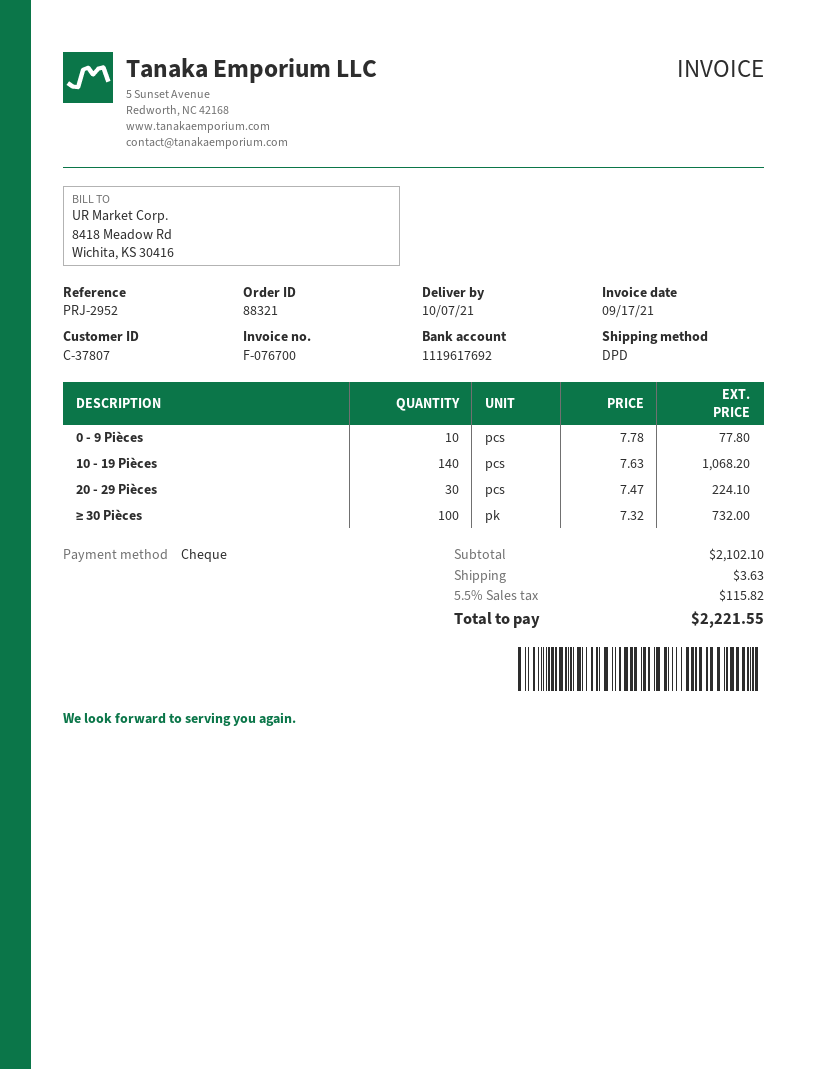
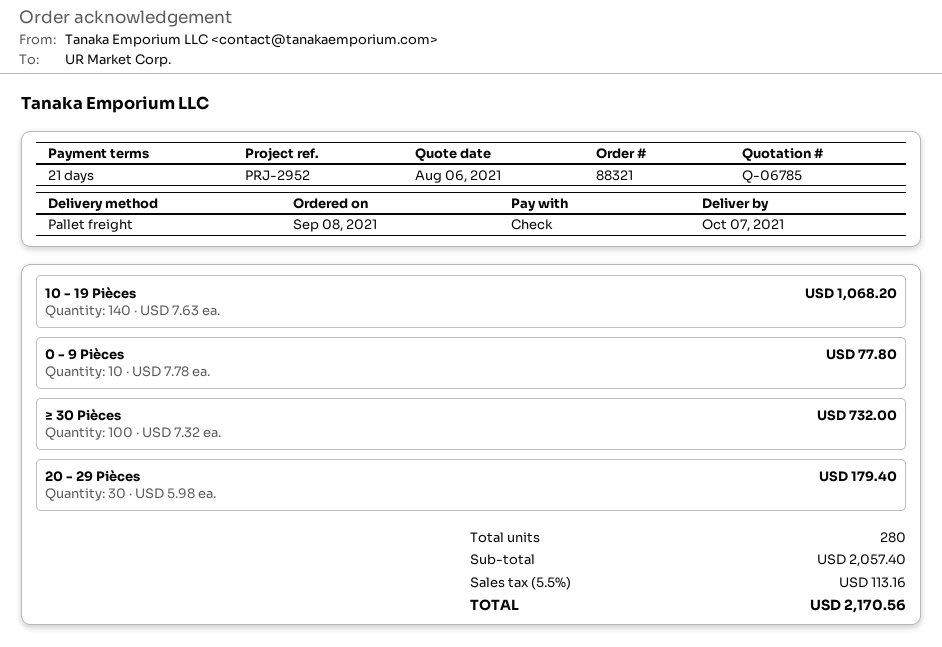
shipping method: DPD -> pallet freight
20 - 29 Pièces: 30 x 7.47 = 224.10 -> 30 x 5.98 = 179.40
subtotal: 2102.10 -> 2057.40
shipping: 3.63 -> none
tax: 5.5% = 115.82 -> 5.5% = 113.16
total: 2221.55 -> 2170.56

